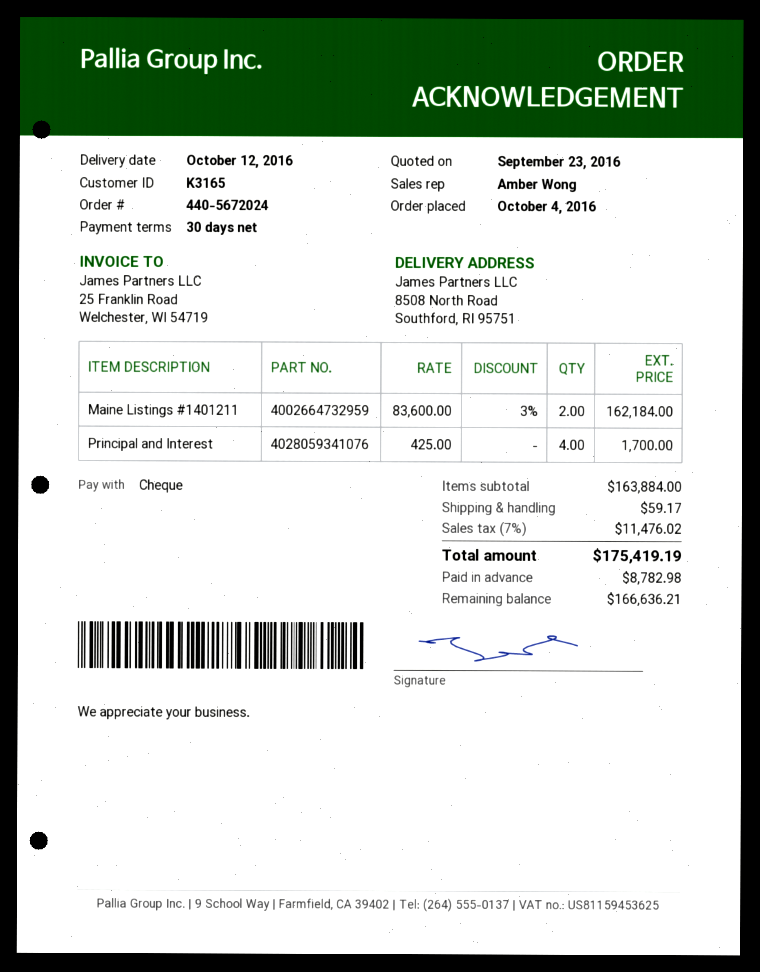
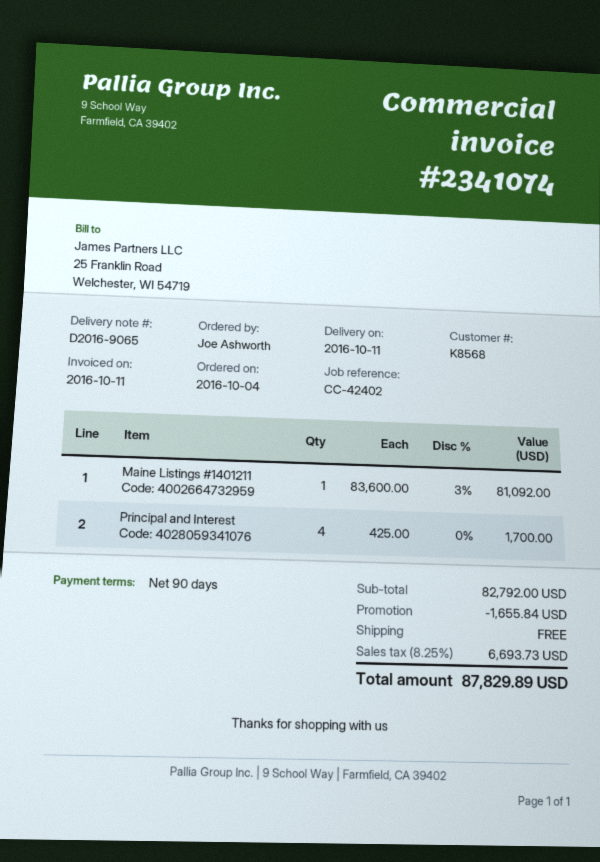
delivery date: 2016-10-12 -> 2016-10-11
payment terms: 30 days -> 90 days
customer number: K3165 -> K8568
Maine Listings #1401211: 2 x 83600.00 - 3% = 162184.00 -> 1 x 83600.00 - 3% = 81092.00
subtotal: 163884.00 -> 82792.00
discount: none -> 1655.84
shipping: 59.17 -> 0.00
tax: 7% = 11476.02 -> 8.25% = 6693.73
total: 175419.19 -> 87829.89

